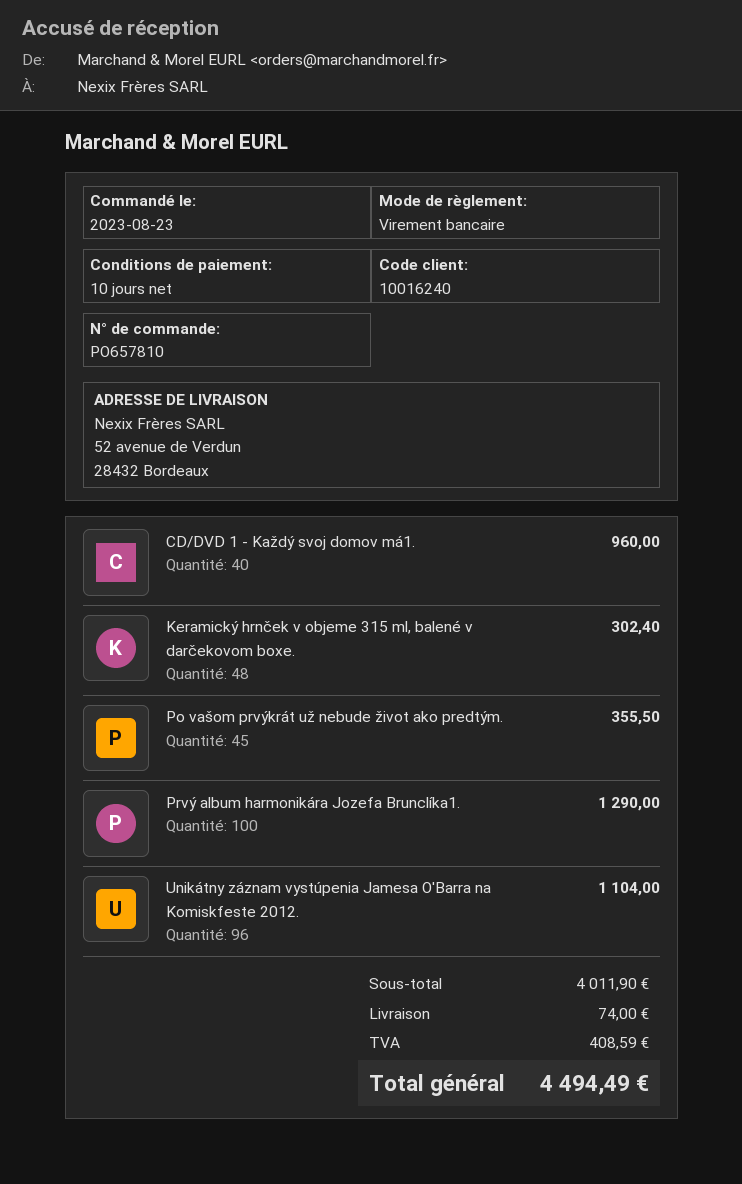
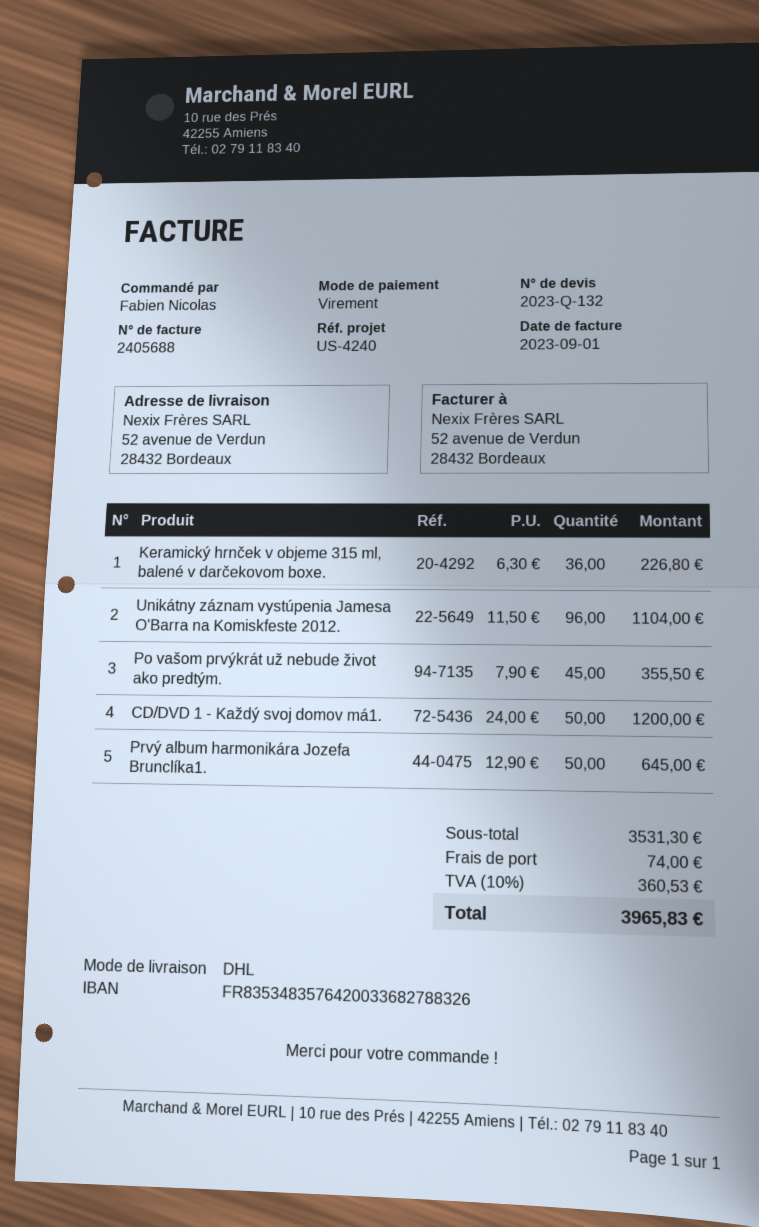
CD/DVD 1 - Každý svoj domov má1.: 40 for 960.00 -> 50 for 1200.00
Keramický hrnček v objeme 315 ml, balené v darčekovom boxe.: 48 for 302.40 -> 36 for 226.80
Prvý album harmonikára Jozefa Brunclíka1.: 100 for 1290.00 -> 50 for 645.00
subtotal: 4011.90 -> 3531.30
tax: 408.59 -> 360.53
total: 4494.49 -> 3965.83

